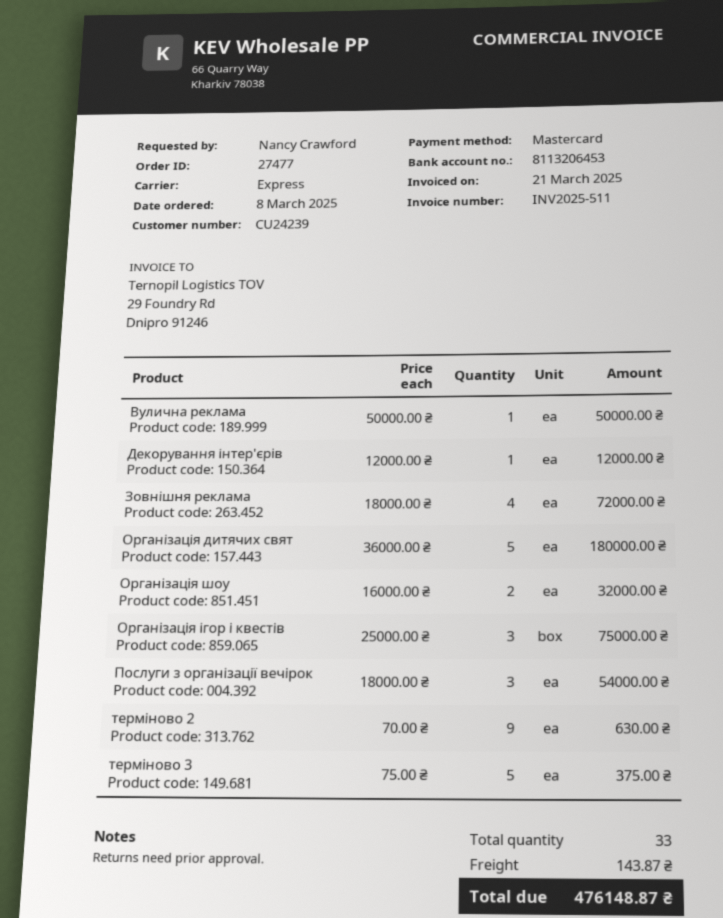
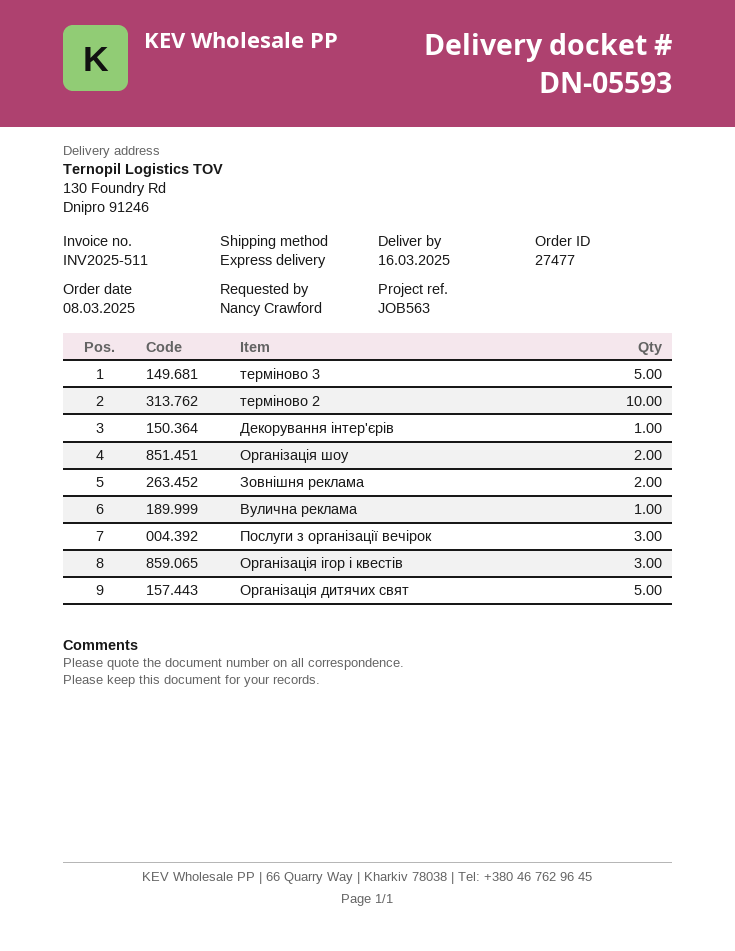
Зовнішня реклама: 4 -> 2
терміново 2: 9 -> 10

